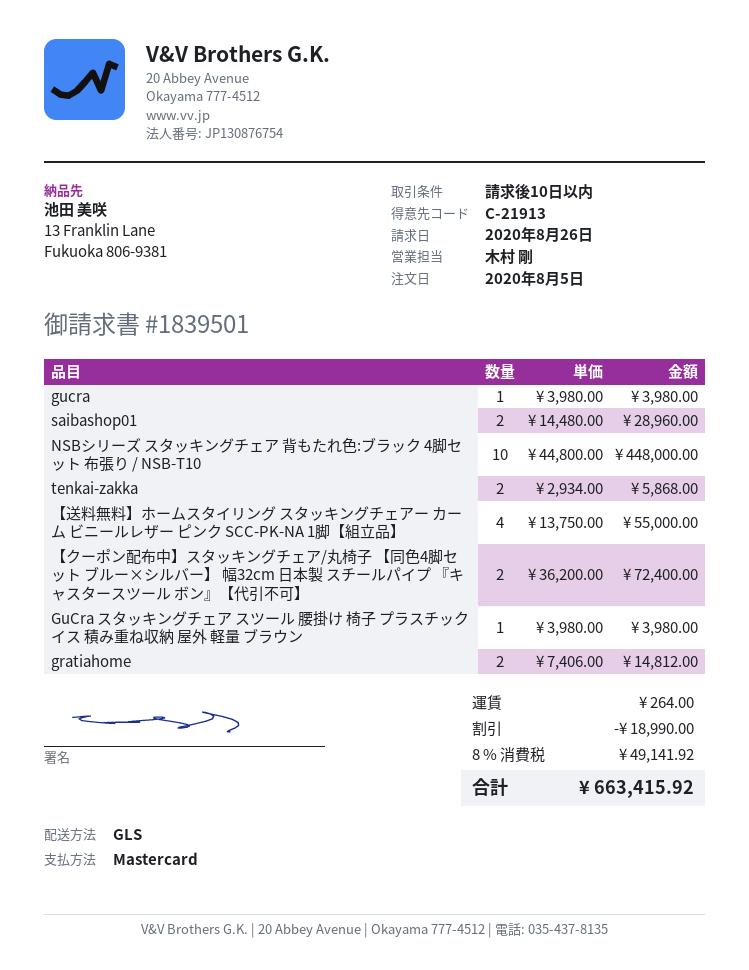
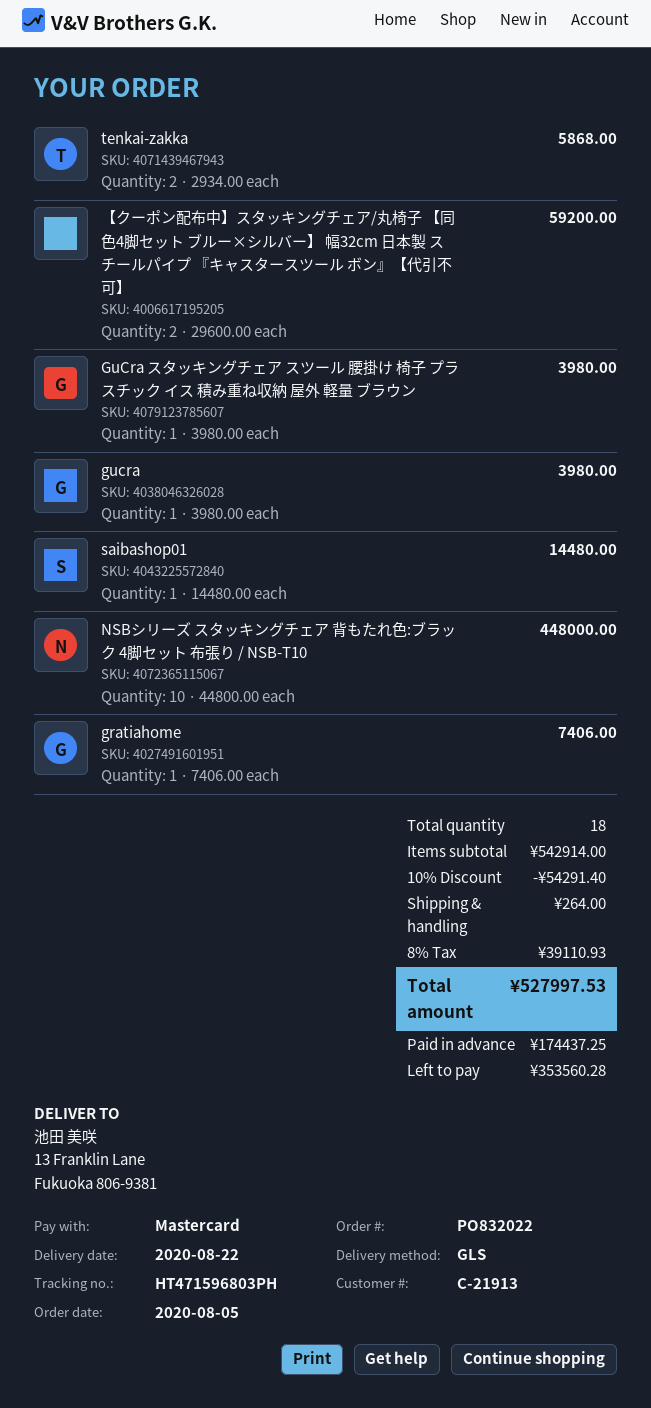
saibashop01: 2 x 14480.00 = 28960.00 -> 1 x 14480.00 = 14480.00
【送料無料】ホームスタイリング スタッキングチェアー カーム ビニールレザー ピンク SCC-PK-NA 1脚【組立品】: 4 x 13750.00 = 55000.00 -> none
【クーポン配布中】スタッキングチェア/丸椅子 【同色4脚セット ブルー×シルバー】 幅32cm 日本製 スチールパイプ 『キャスタースツール ボン』【代引不可】: 2 x 36200.00 = 72400.00 -> 2 x 29600.00 = 59200.00
gratiahome: 2 x 7406.00 = 14812.00 -> 1 x 7406.00 = 7406.00
discount: 18990.00 -> 54291.40
tax: 8% = 49141.92 -> 8% = 39110.93
total: 663415.92 -> 527997.53

